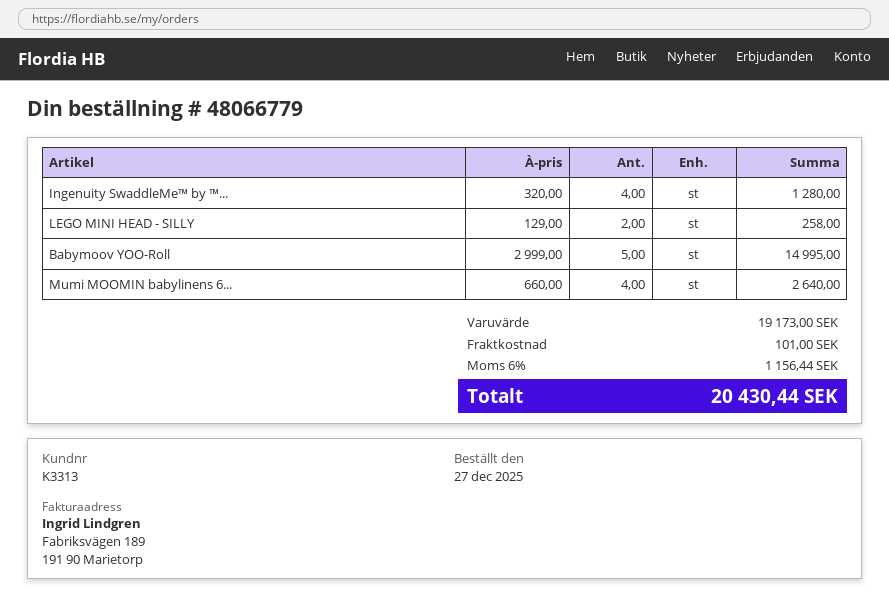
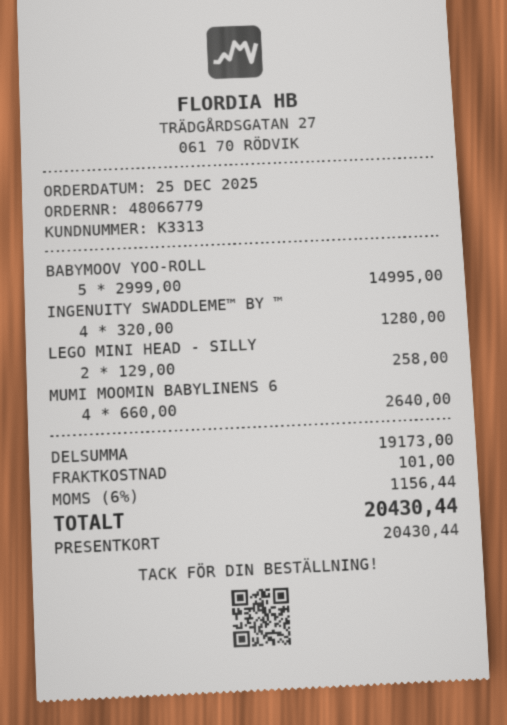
order date: 2025-12-27 -> 2025-12-25

